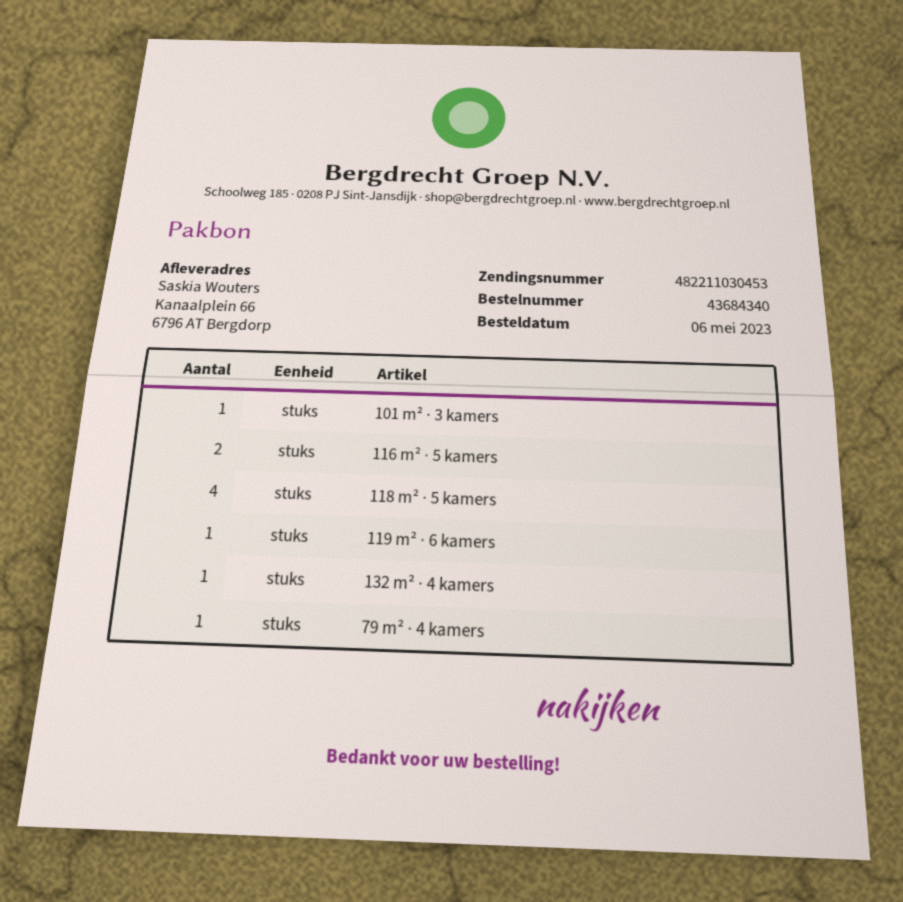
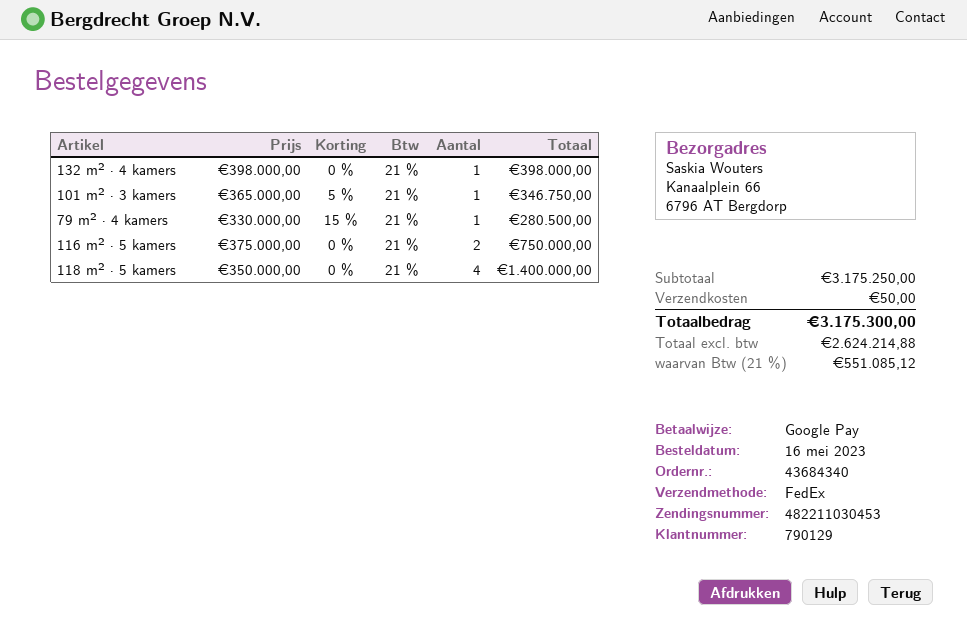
order date: 2023-05-06 -> 2023-05-16
119 m² · 6 kamers: 1 -> none

